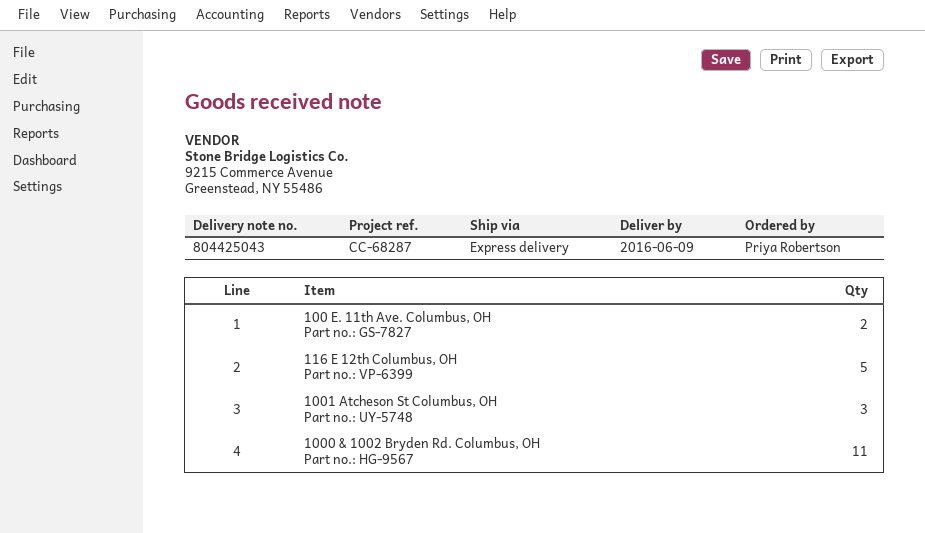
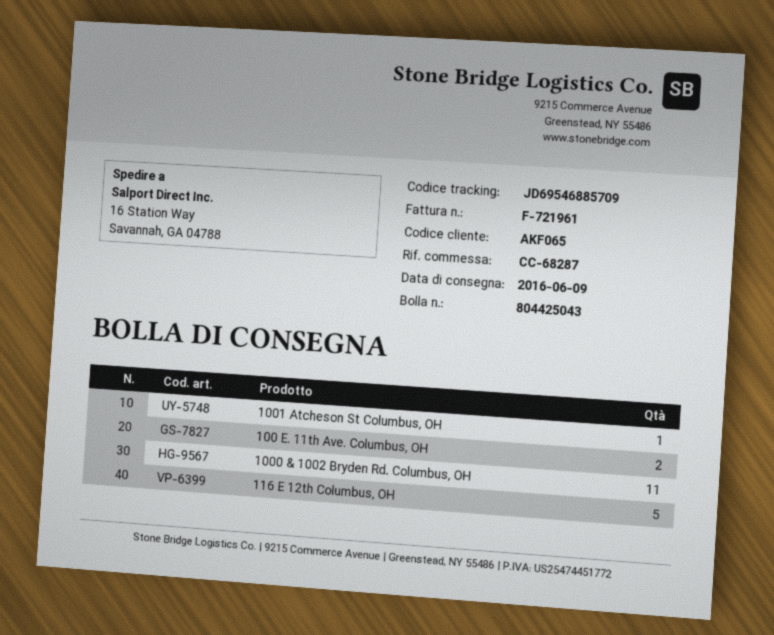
1001 Atcheson St Columbus, OH: 3 -> 1

